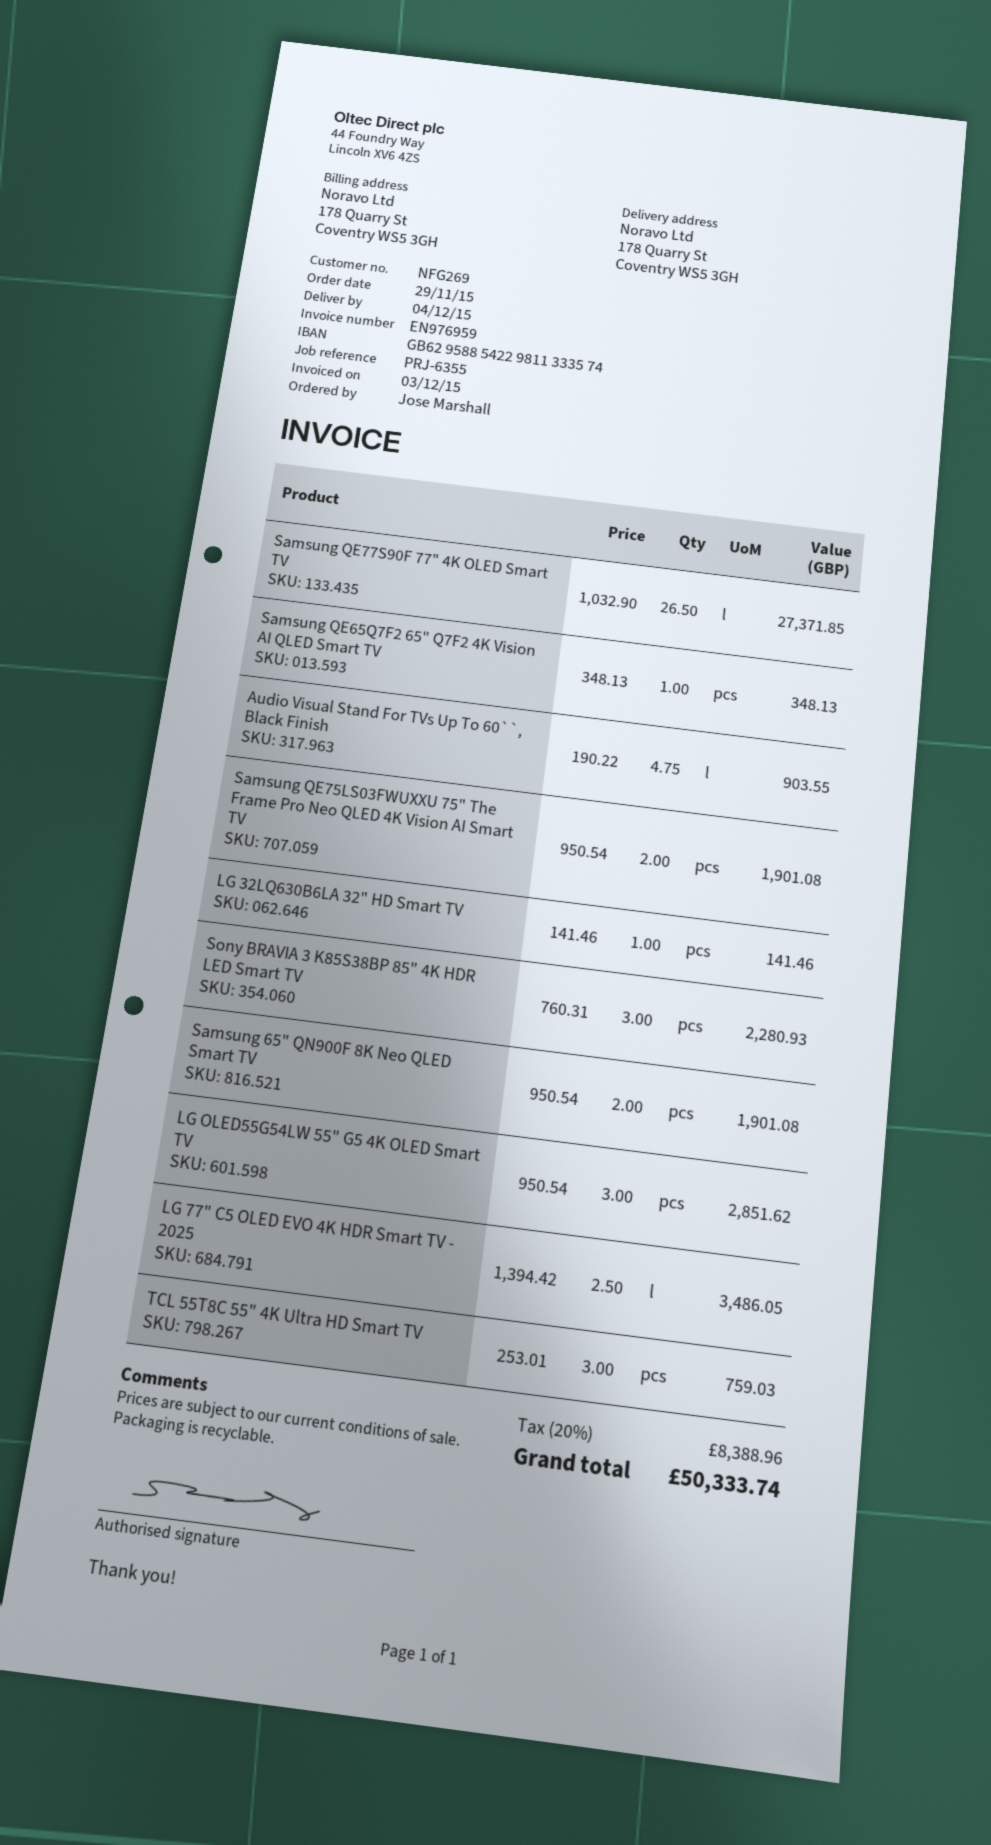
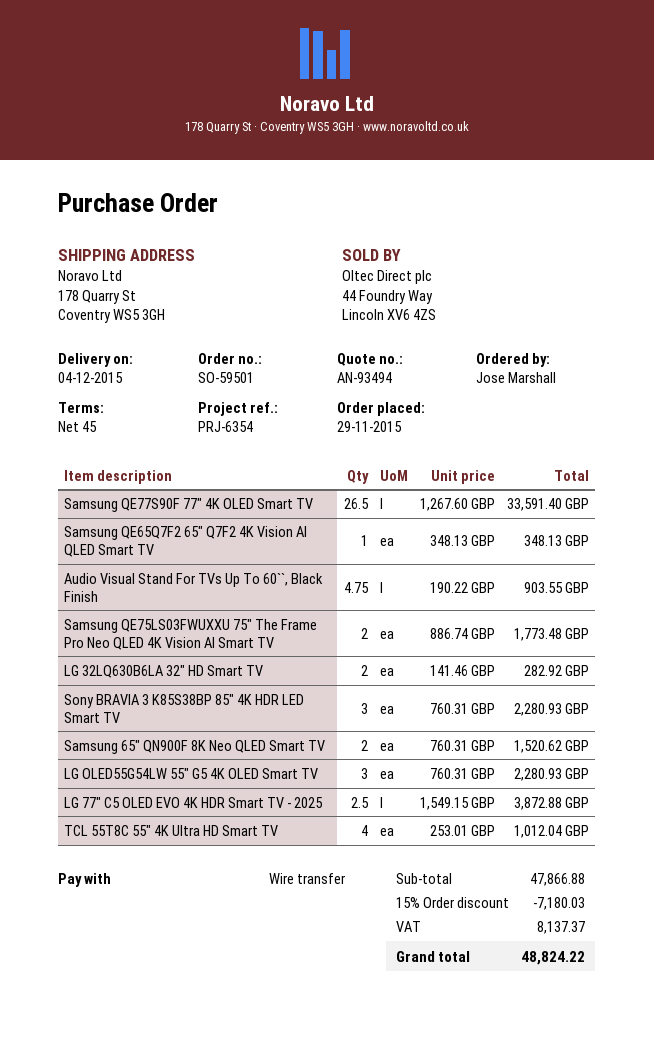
reference: PRJ-6355 -> PRJ-6354
Samsung QE77S90F 77" 4K OLED Smart TV: 26.5 x 1032.90 = 27371.85 -> 26.5 x 1267.60 = 33591.40
Samsung QE75LS03FWUXXU 75" The Frame Pro Neo QLED 4K Vision AI Smart TV: 2 x 950.54 = 1901.08 -> 2 x 886.74 = 1773.48
LG 32LQ630B6LA 32" HD Smart TV: 1 x 141.46 = 141.46 -> 2 x 141.46 = 282.92
Samsung 65" QN900F 8K Neo QLED Smart TV: 2 x 950.54 = 1901.08 -> 2 x 760.31 = 1520.62
LG OLED55G54LW 55" G5 4K OLED Smart TV: 3 x 950.54 = 2851.62 -> 3 x 760.31 = 2280.93
LG 77" C5 OLED EVO 4K HDR Smart TV - 2025: 2.5 x 1394.42 = 3486.05 -> 2.5 x 1549.15 = 3872.88
TCL 55T8C 55" 4K Ultra HD Smart TV: 3 x 253.01 = 759.03 -> 4 x 253.01 = 1012.04
discount: none -> 15% = 7180.03
tax: 8388.96 -> 8137.37
total: 50333.74 -> 48824.22

